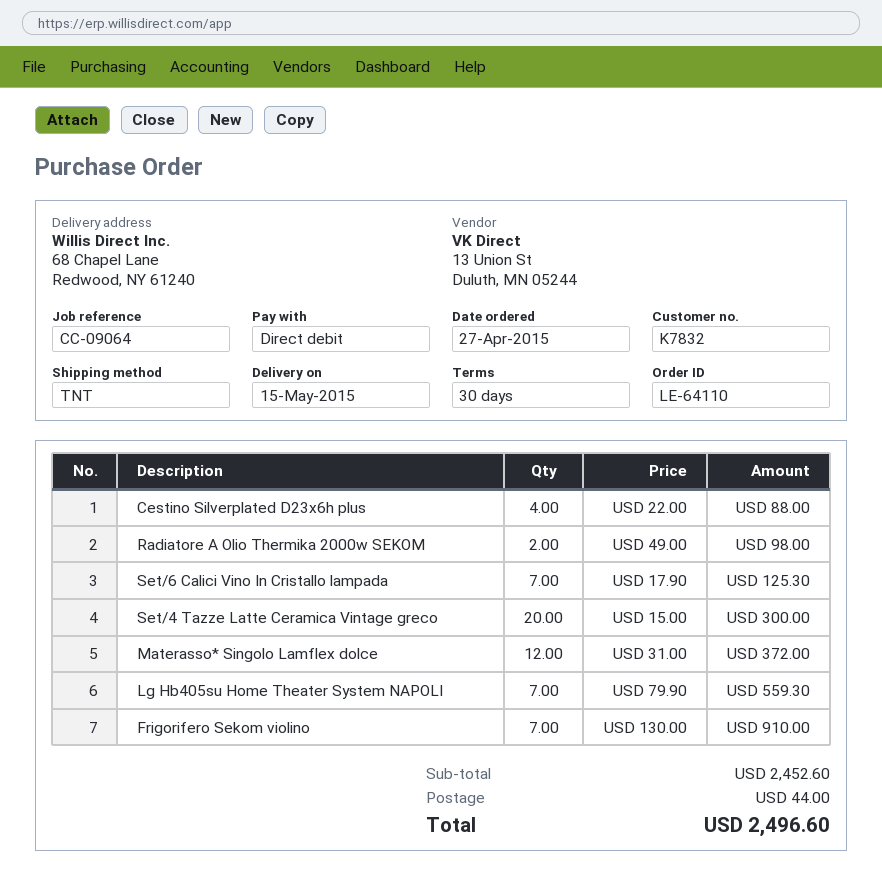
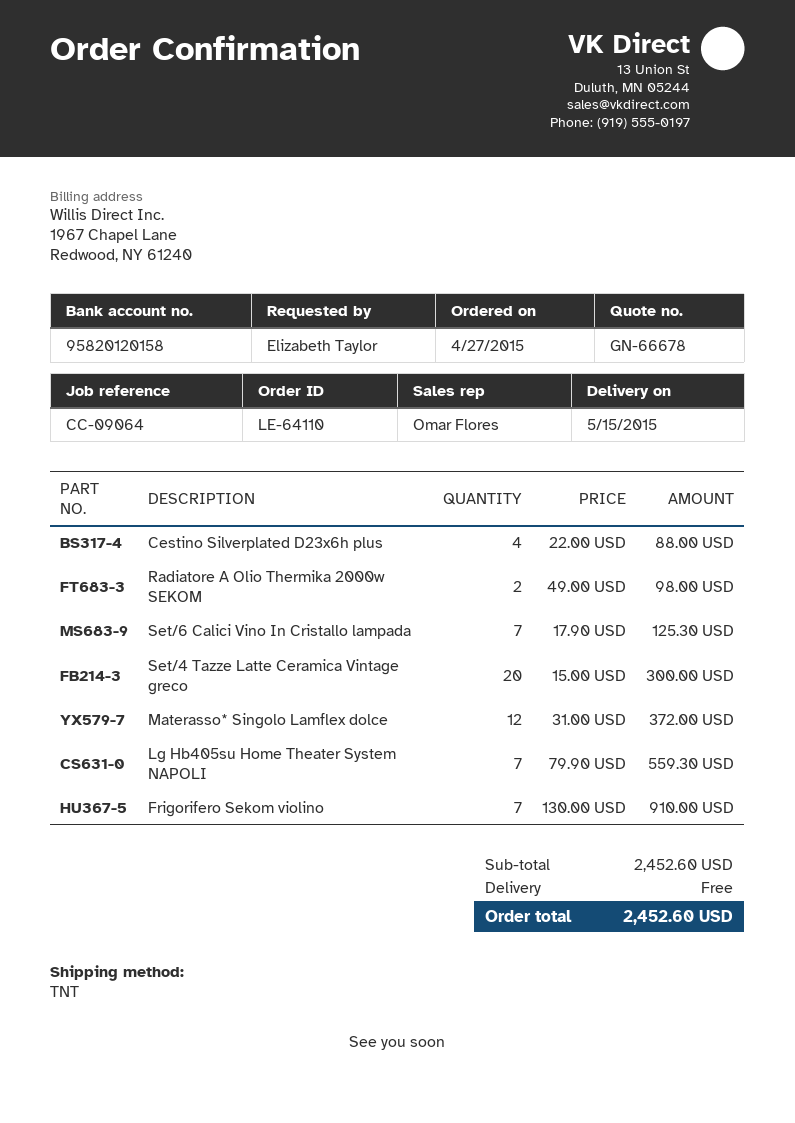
shipping: 44.00 -> 0.00
total: 2496.60 -> 2452.60

